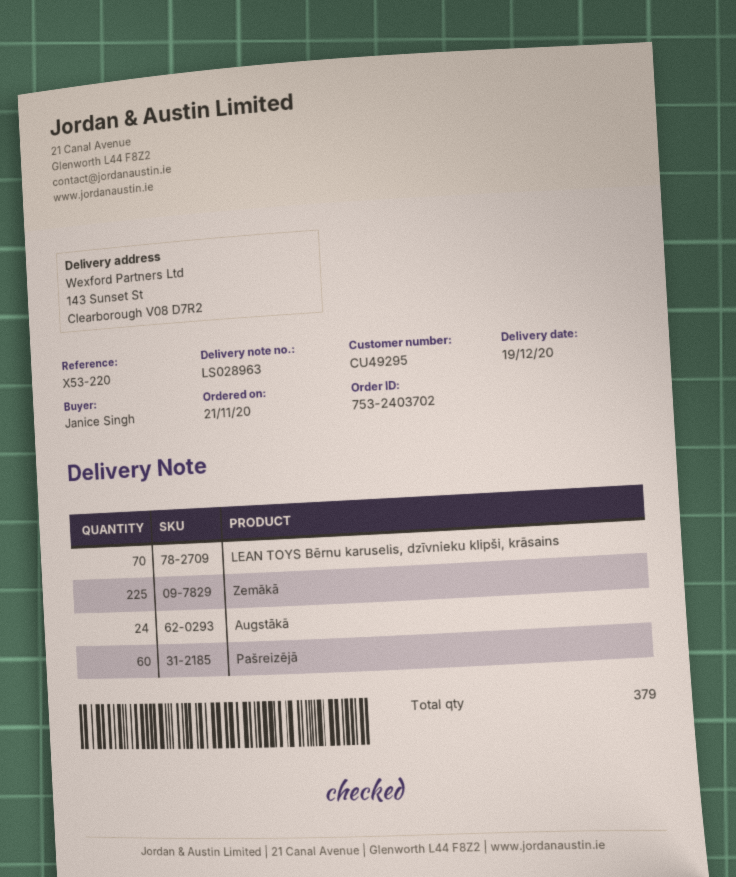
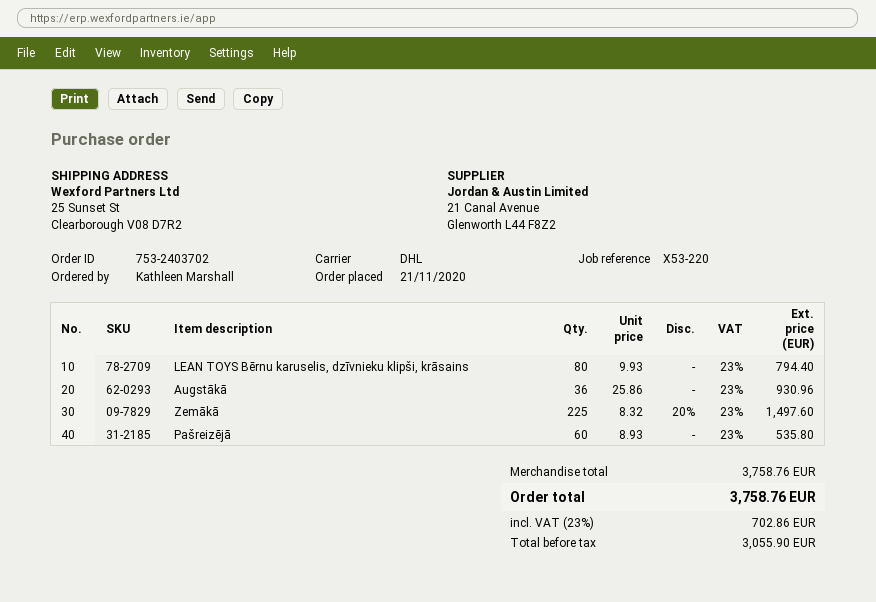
ordered by: Janice Singh -> Kathleen Marshall
ship to: 143 Sunset St, Clearborough V08 D7R2 -> 25 Sunset St, Clearborough V08 D7R2
LEAN TOYS Bērnu karuselis, dzīvnieku klipši, krāsains: 70 -> 80
Augstākā: 24 -> 36

